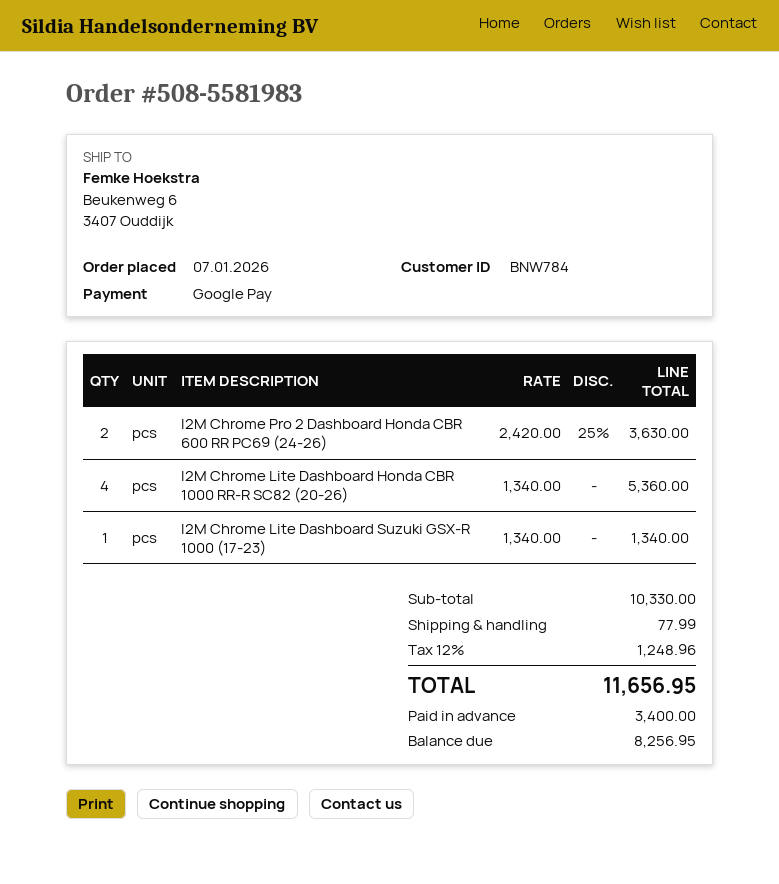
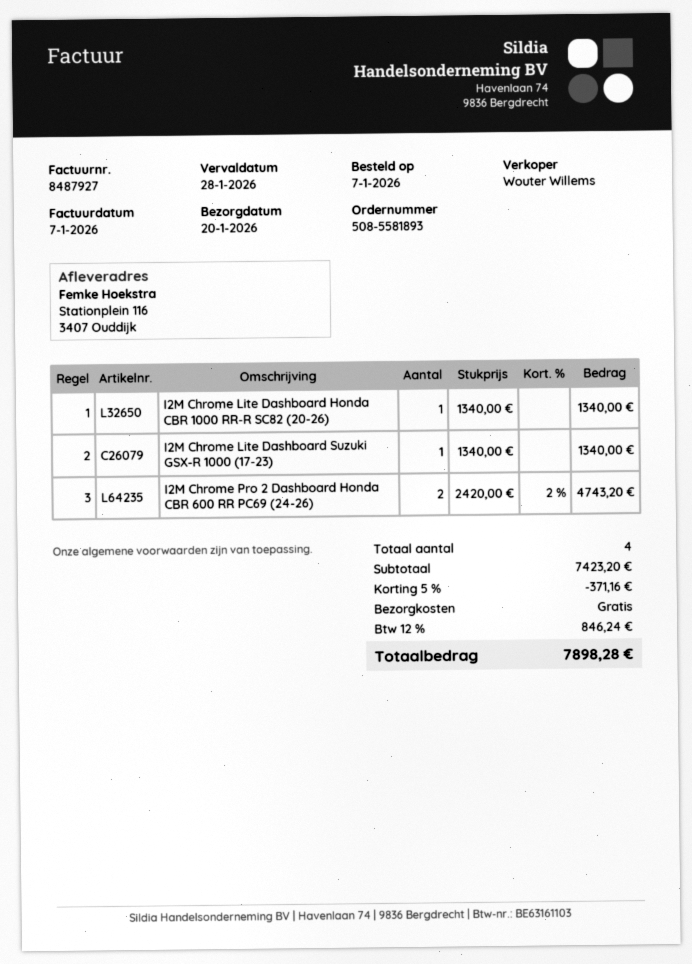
order number: 508-5581983 -> 508-5581893
ship to: Beukenweg 6, 3407 Ouddijk -> Stationplein 116, 3407 Ouddijk
I2M Chrome Pro 2 Dashboard Honda CBR 600 RR PC69 (24-26): 2 x 2420.00 - 25% = 3630.00 -> 2 x 2420.00 - 2% = 4743.20
I2M Chrome Lite Dashboard Honda CBR 1000 RR-R SC82 (20-26): 4 x 1340.00 = 5360.00 -> 1 x 1340.00 = 1340.00
subtotal: 10330.00 -> 7423.20
discount: none -> 5% = 371.16
shipping: 77.99 -> 0.00
tax: 12% = 1248.96 -> 12% = 846.24
total: 11656.95 -> 7898.28

